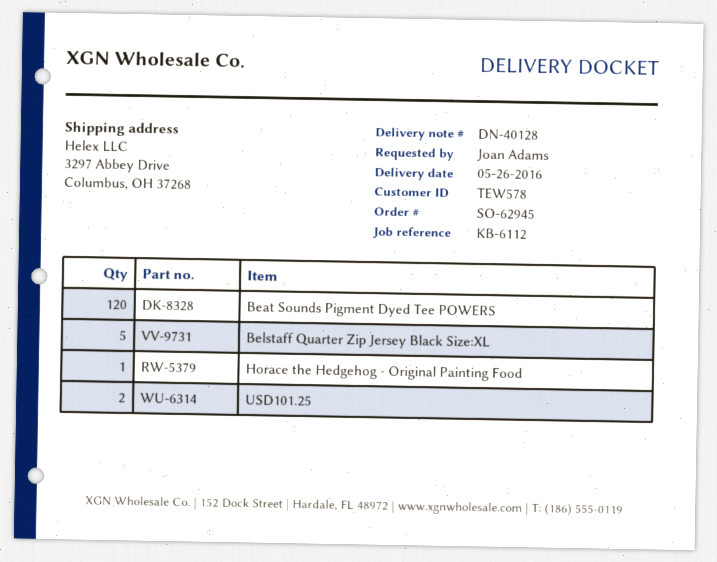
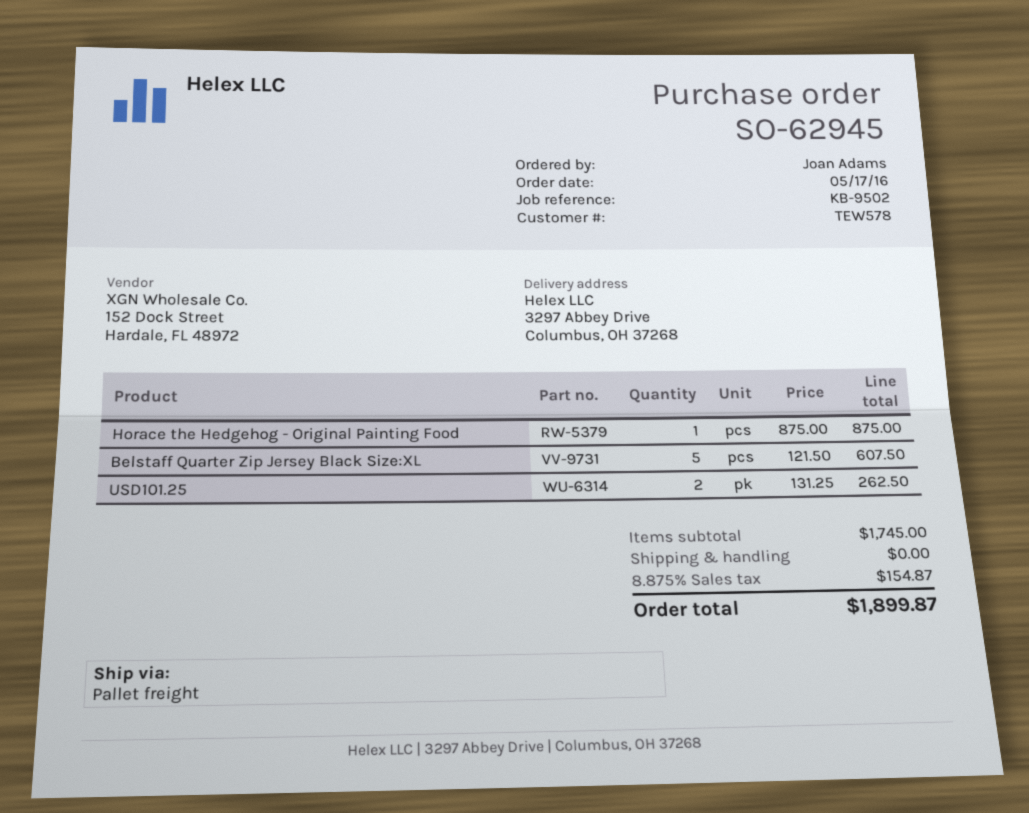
reference: KB-6112 -> KB-9502
Beat Sounds Pigment Dyed Tee POWERS: 120 -> none

